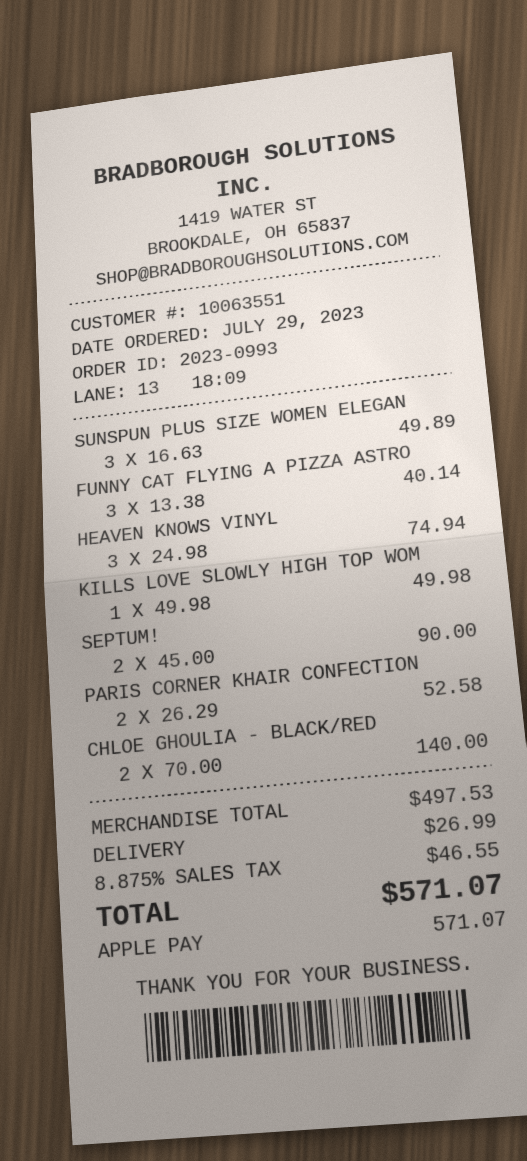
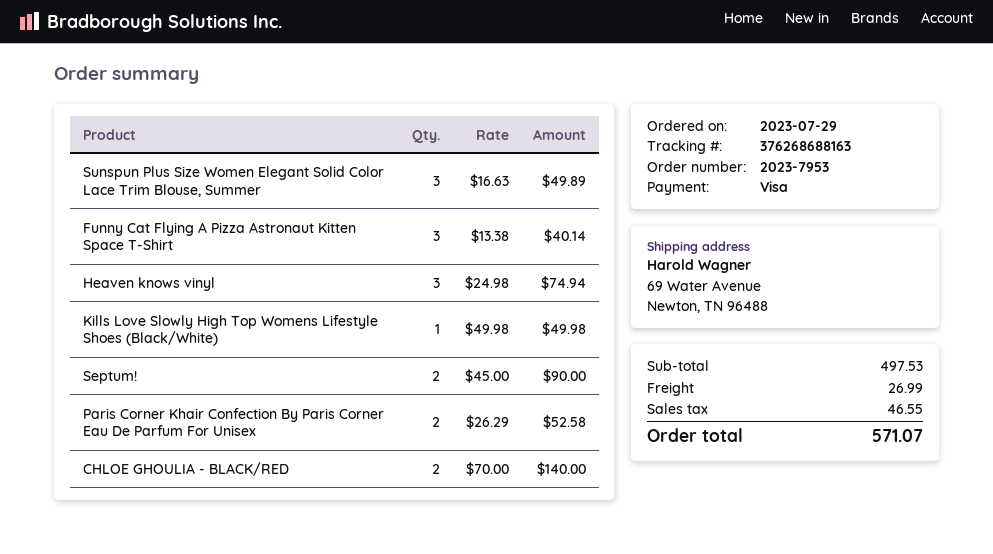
order number: 2023-0993 -> 2023-7953
payment method: Apple Pay -> Visa

